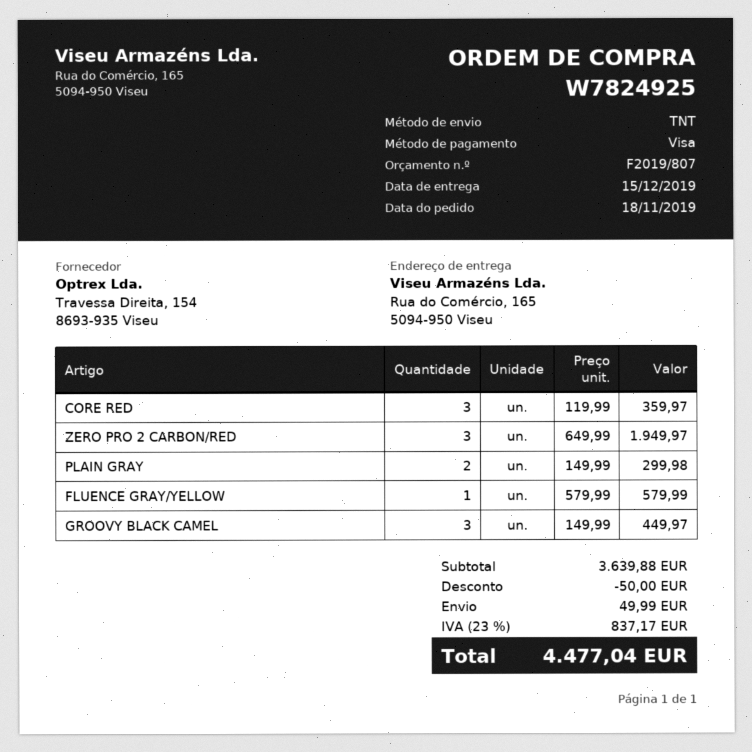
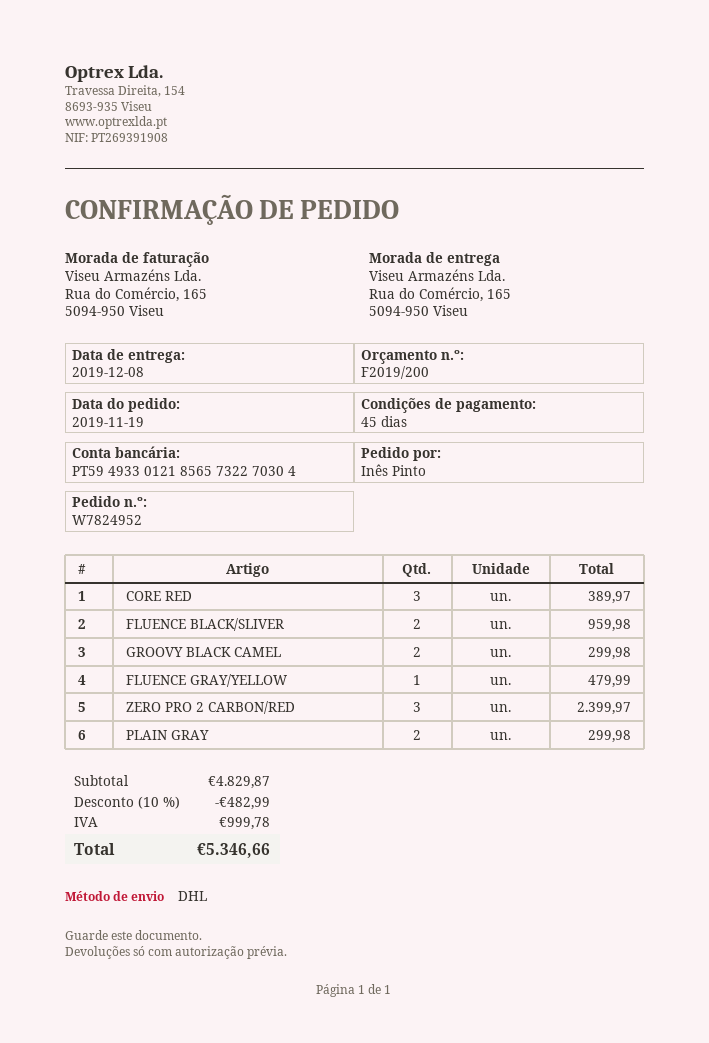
quote number: F2019/807 -> F2019/200
order number: W7824925 -> W7824952
order date: 2019-11-18 -> 2019-11-19
delivery date: 2019-12-15 -> 2019-12-08
shipping method: TNT -> DHL
CORE RED: 3 for 359.97 -> 3 for 389.97
ZERO PRO 2 CARBON/RED: 3 for 1949.97 -> 3 for 2399.97
FLUENCE GRAY/YELLOW: 1 for 579.99 -> 1 for 479.99
GROOVY BLACK CAMEL: 3 for 449.97 -> 2 for 299.98
FLUENCE BLACK/SLIVER: none -> 2 for 959.98
subtotal: 3639.88 -> 4829.87
discount: 50.00 -> 482.99
shipping: 49.99 -> none
tax: 837.17 -> 999.78
total: 4477.04 -> 5346.66

